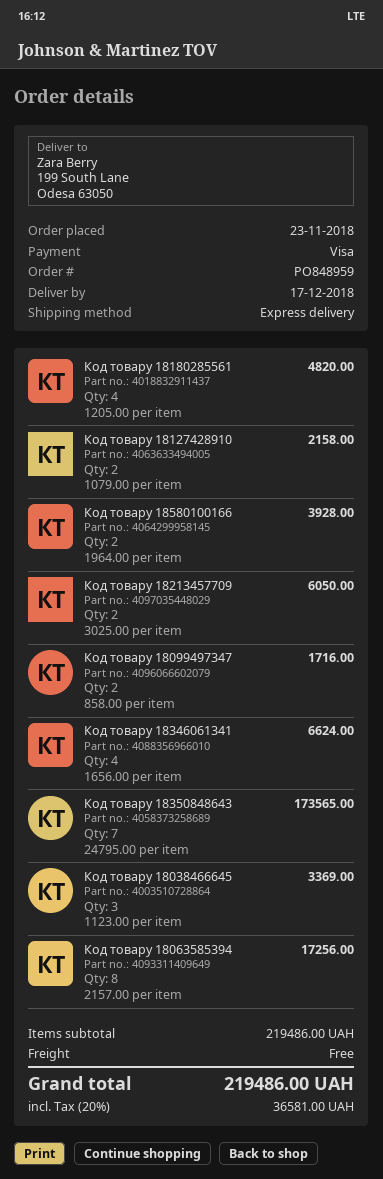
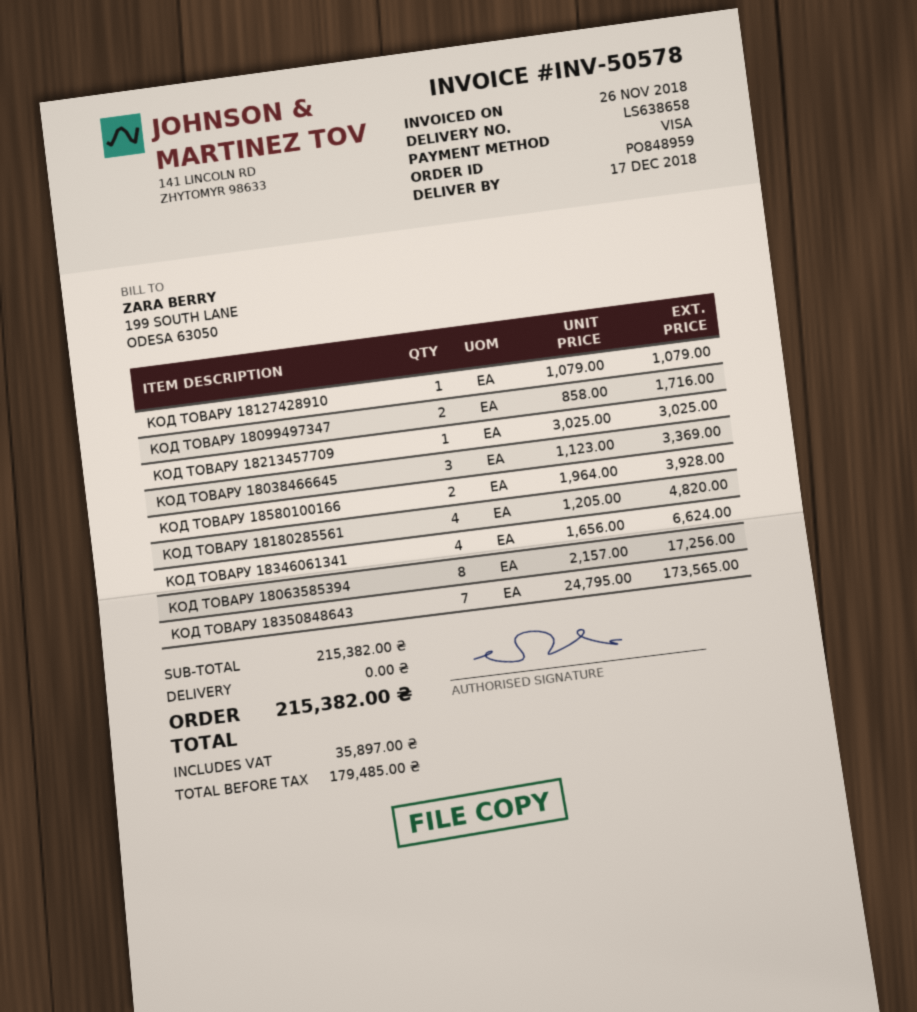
Код товару 18127428910: 2 x 1079.00 = 2158.00 -> 1 x 1079.00 = 1079.00
Код товару 18213457709: 2 x 3025.00 = 6050.00 -> 1 x 3025.00 = 3025.00
subtotal: 219486.00 -> 215382.00
tax: 36581.00 -> 35897.00
total: 219486.00 -> 215382.00

